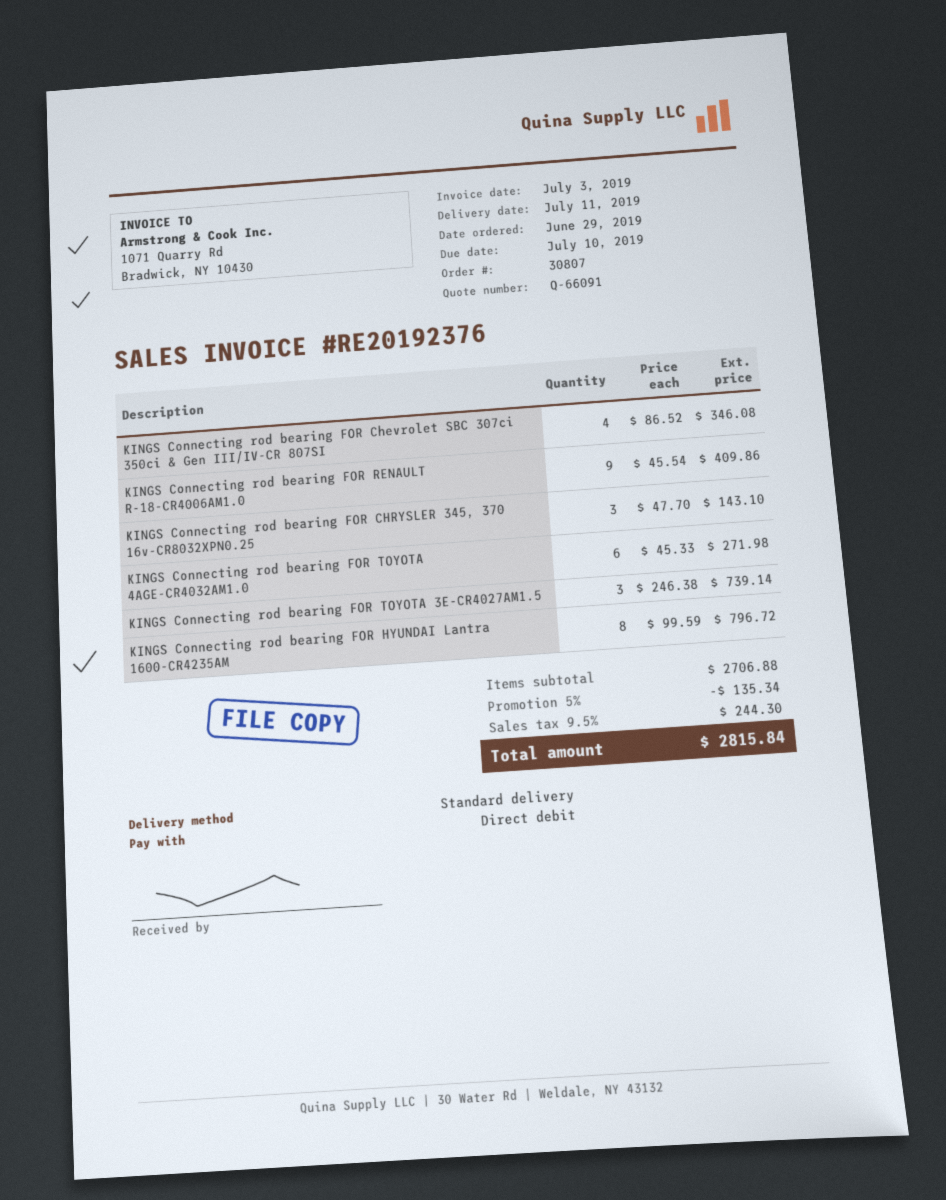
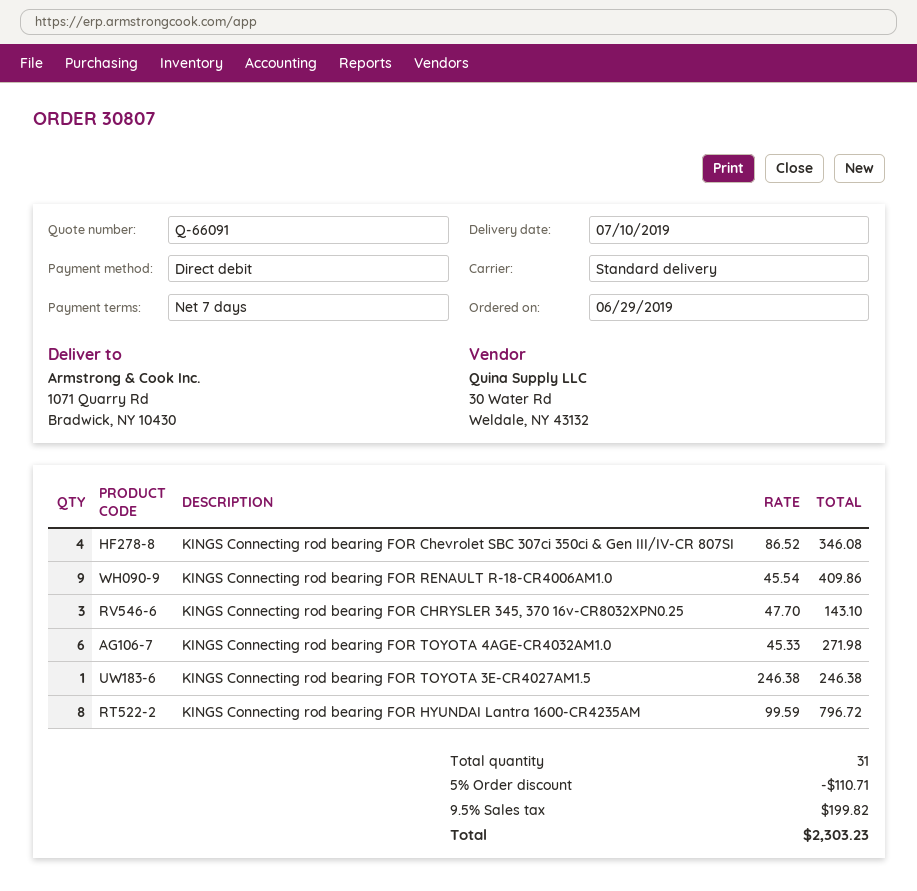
delivery date: 2019-07-11 -> 2019-07-10
KINGS Connecting rod bearing FOR TOYOTA 3E-CR4027AM1.5: 3 x 246.38 = 739.14 -> 1 x 246.38 = 246.38
discount: 5% = 135.34 -> 5% = 110.71
tax: 9.5% = 244.30 -> 9.5% = 199.82
total: 2815.84 -> 2303.23

